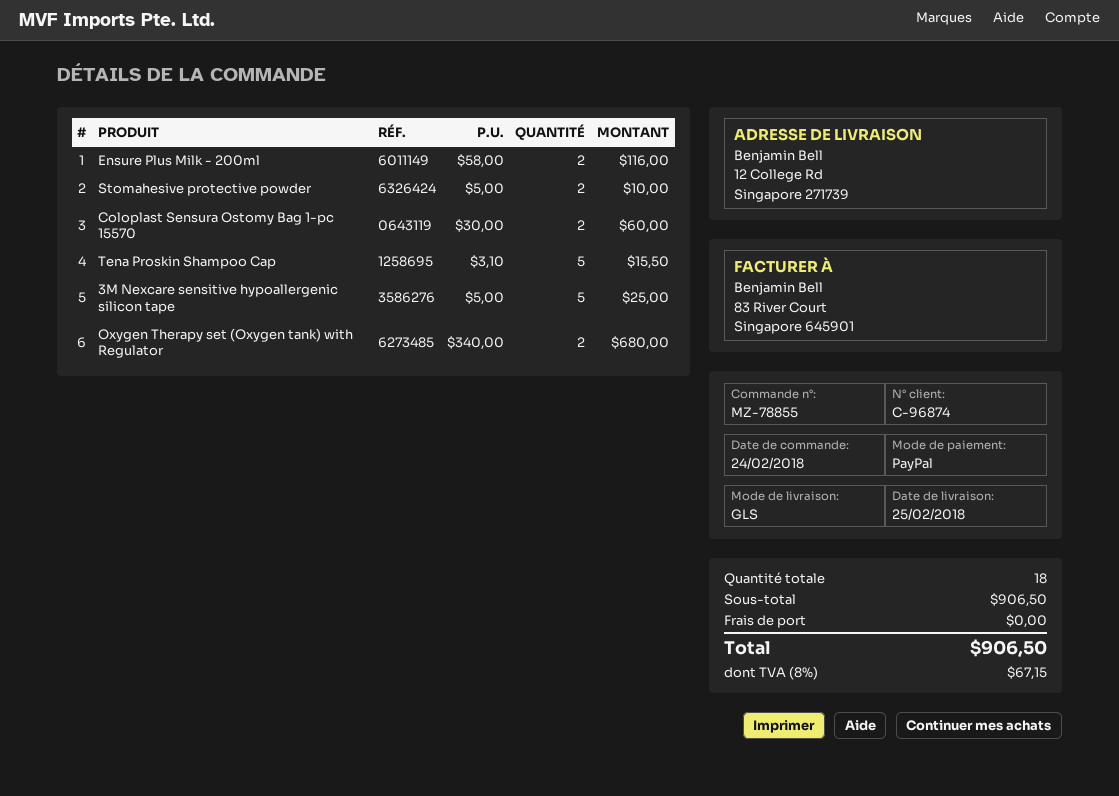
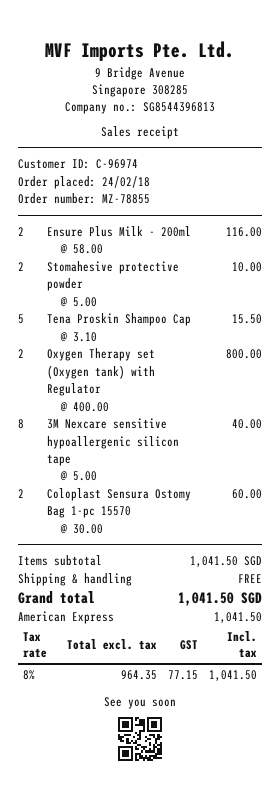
customer number: C-96874 -> C-96974
payment method: PayPal -> American Express
3M Nexcare sensitive hypoallergenic silicon tape: 5 x 5.00 = 25.00 -> 8 x 5.00 = 40.00
Oxygen Therapy set (Oxygen tank) with Regulator: 2 x 340.00 = 680.00 -> 2 x 400.00 = 800.00
subtotal: 906.50 -> 1041.50
tax: 8% = 67.15 -> 8% = 77.15
total: 906.50 -> 1041.50

